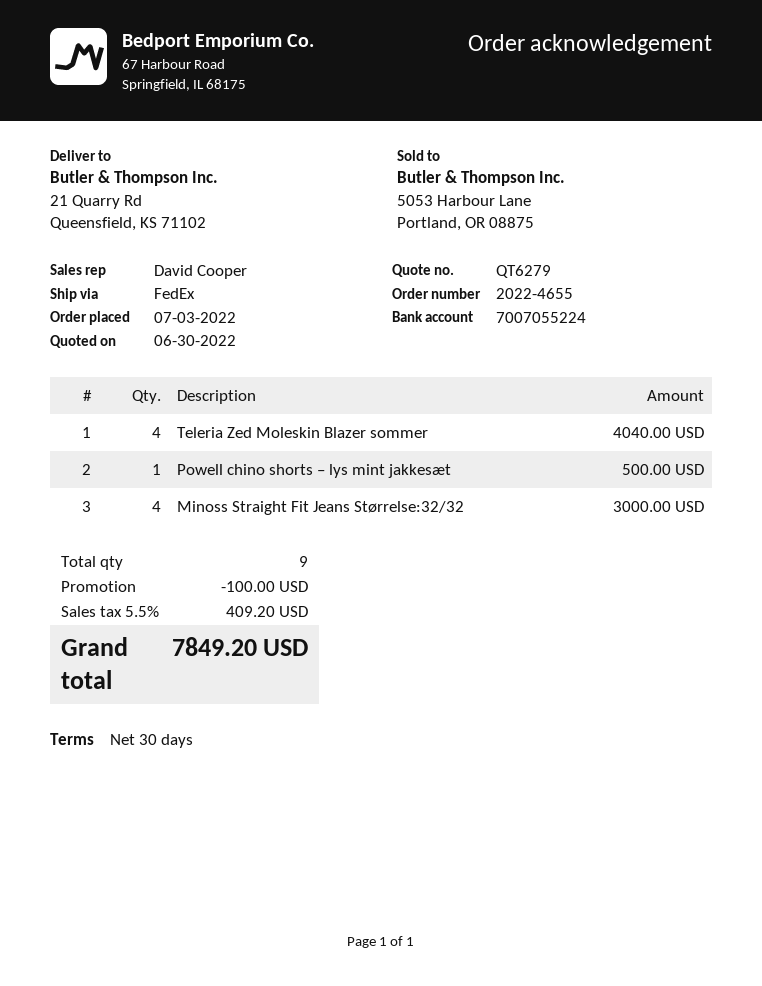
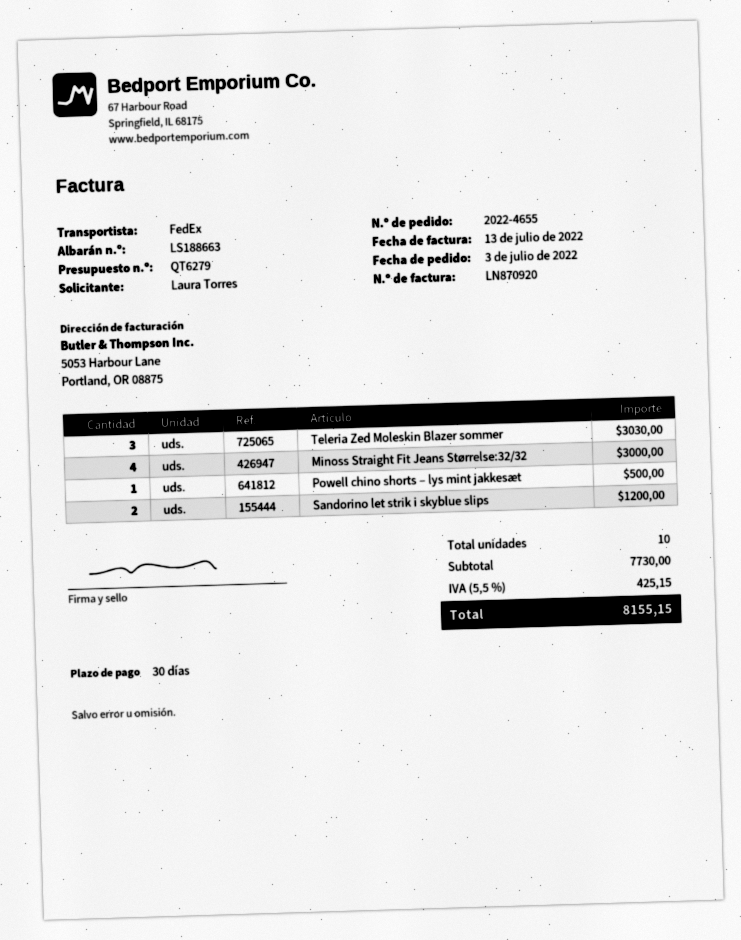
Teleria Zed Moleskin Blazer sommer: 4 for 4040.00 -> 3 for 3030.00
Sandorino let strik i skyblue slips: none -> 2 for 1200.00
total quantity: 9 -> 10
discount: 100.00 -> none
tax: 5.5% = 409.20 -> 5.5% = 425.15
total: 7849.20 -> 8155.15

